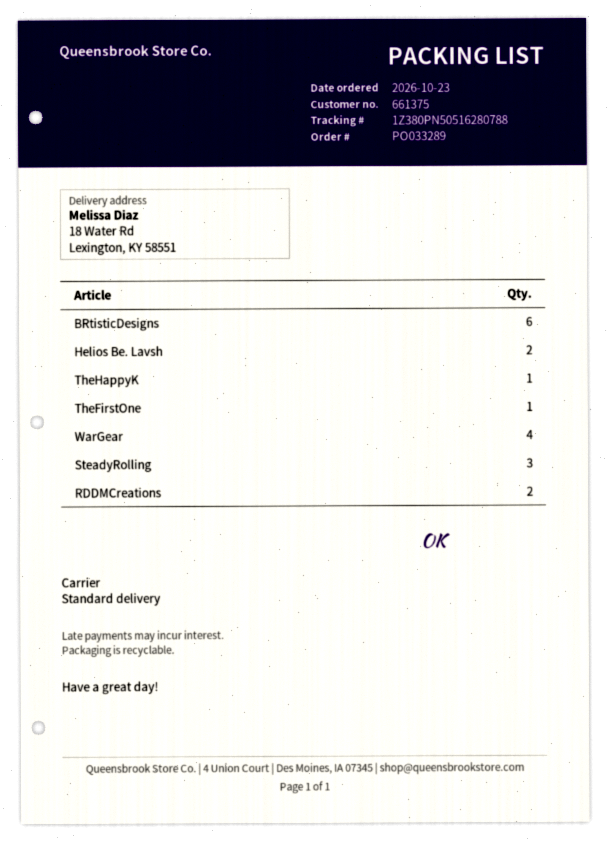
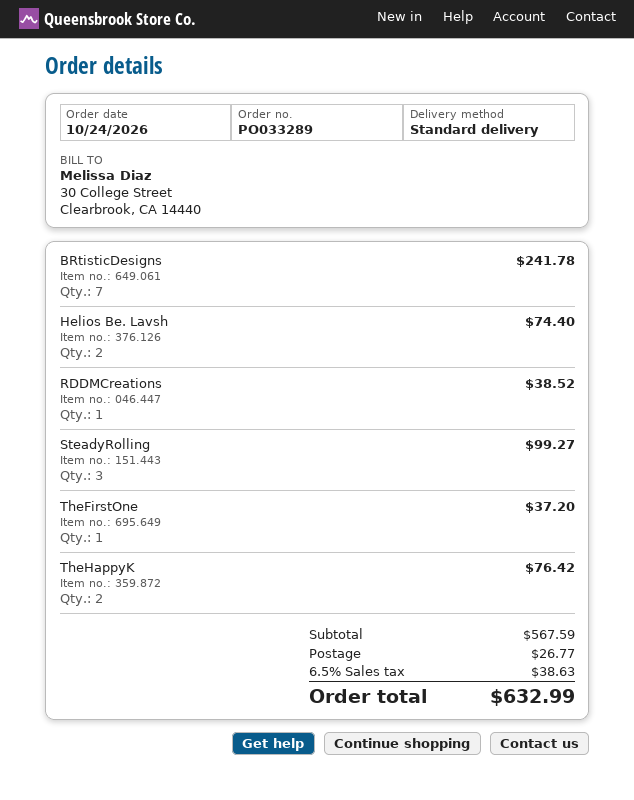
order date: 2026-10-23 -> 2026-10-24
BRtisticDesigns: 6 -> 7
TheHappyK: 1 -> 2
WarGear: 4 -> none
RDDMCreations: 2 -> 1

